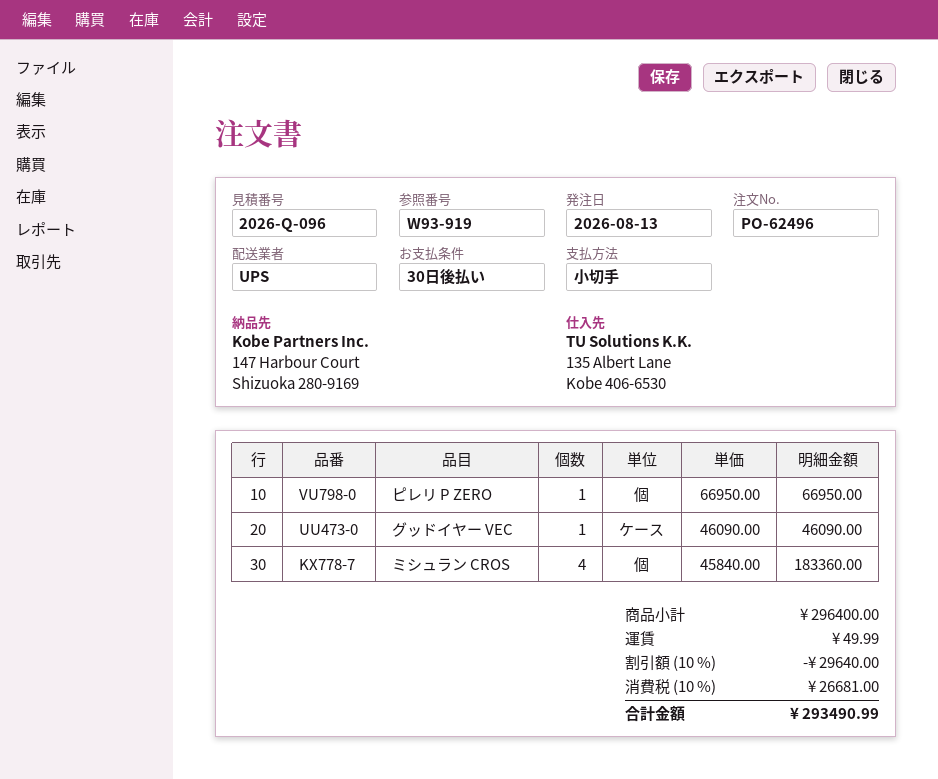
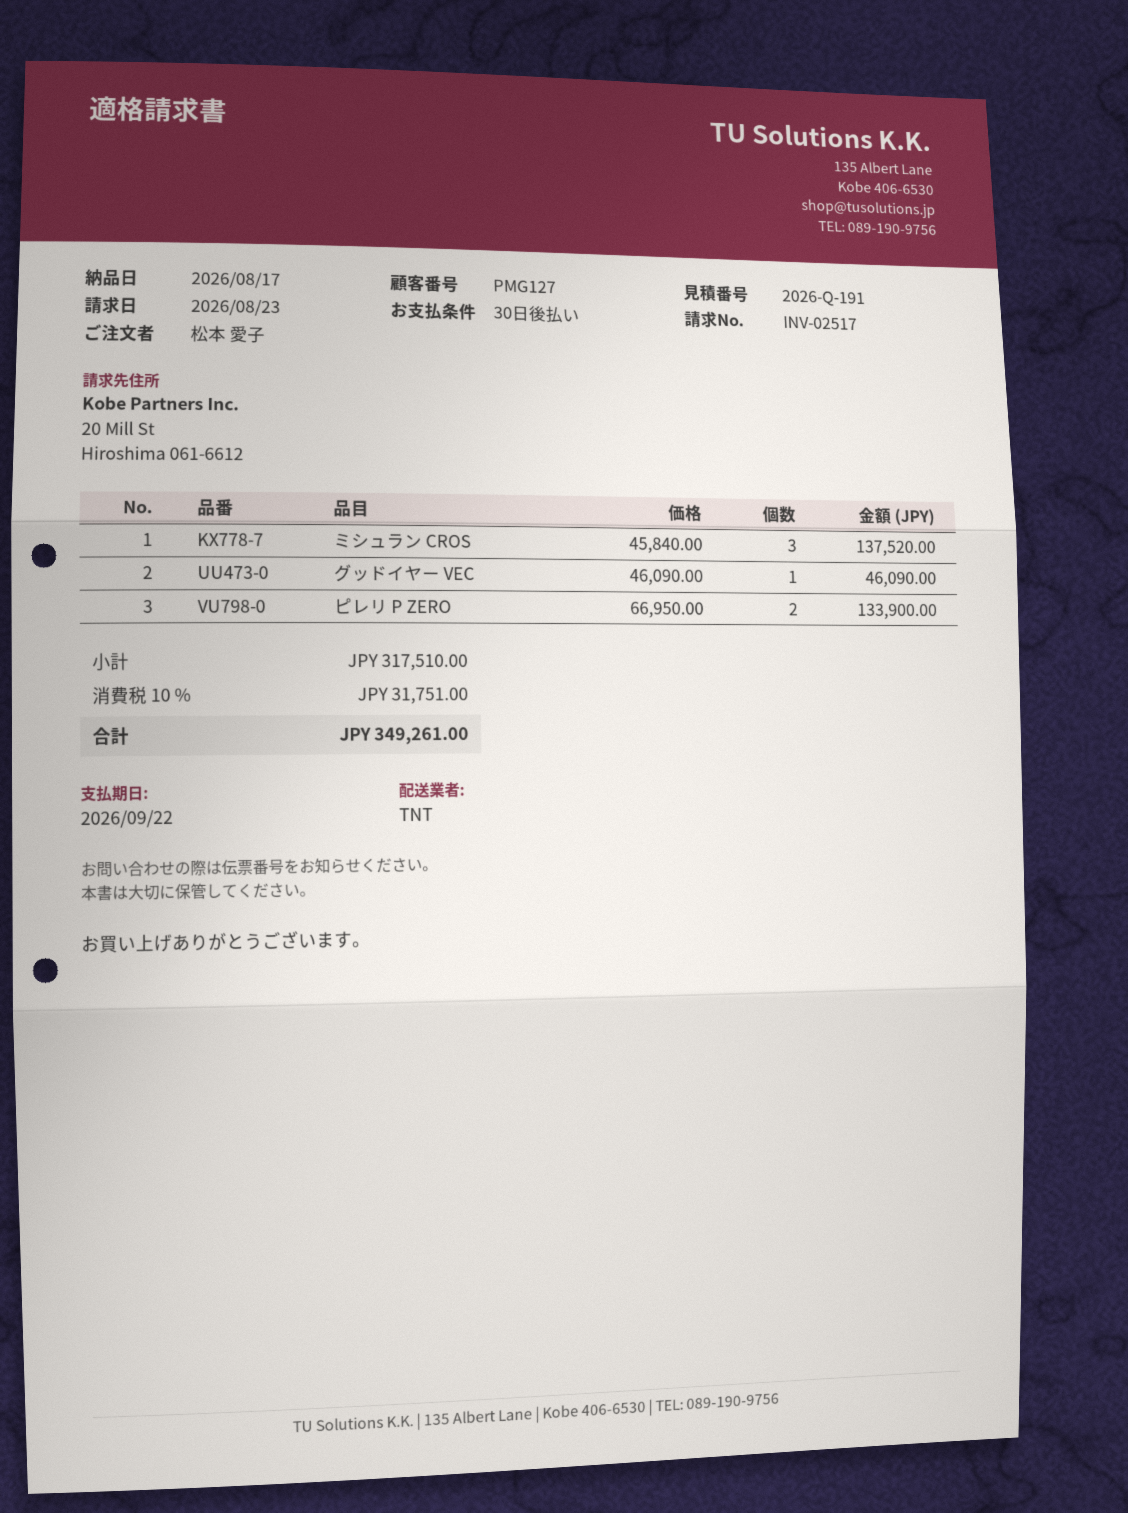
quote number: 2026-Q-096 -> 2026-Q-191
shipping method: UPS -> TNT
ピレリ P ZERO: 1 x 66950.00 = 66950.00 -> 2 x 66950.00 = 133900.00
ミシュラン CROS: 4 x 45840.00 = 183360.00 -> 3 x 45840.00 = 137520.00
subtotal: 296400.00 -> 317510.00
discount: 10% = 29640.00 -> none
shipping: 49.99 -> none
tax: 10% = 26681.00 -> 10% = 31751.00
total: 293490.99 -> 349261.00

